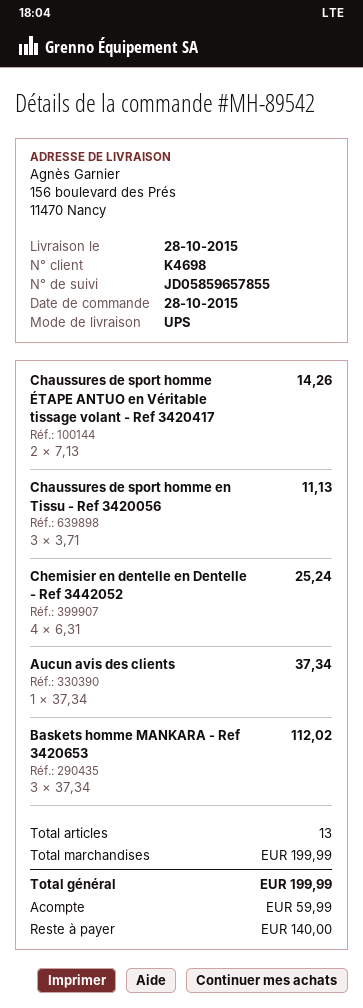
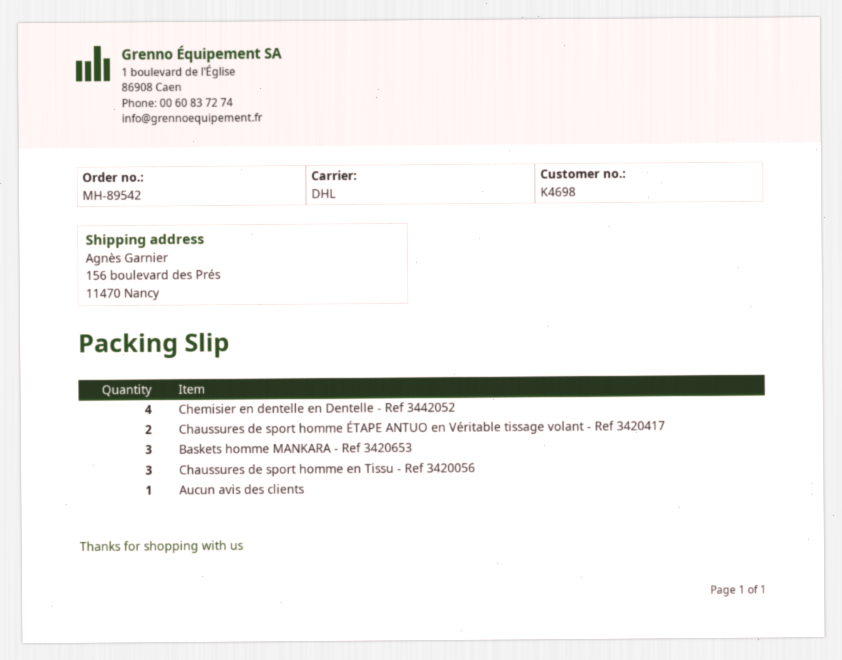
shipping method: UPS -> DHL

